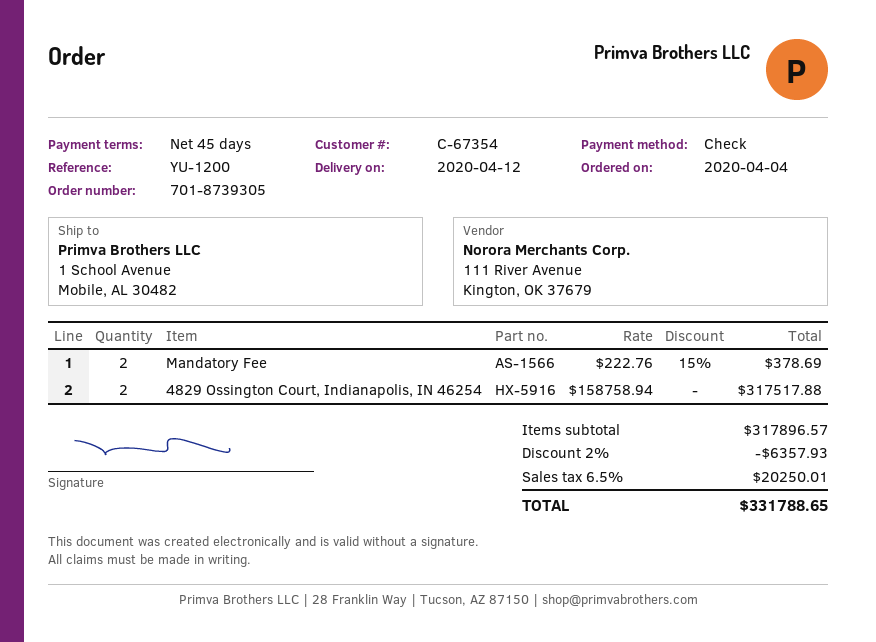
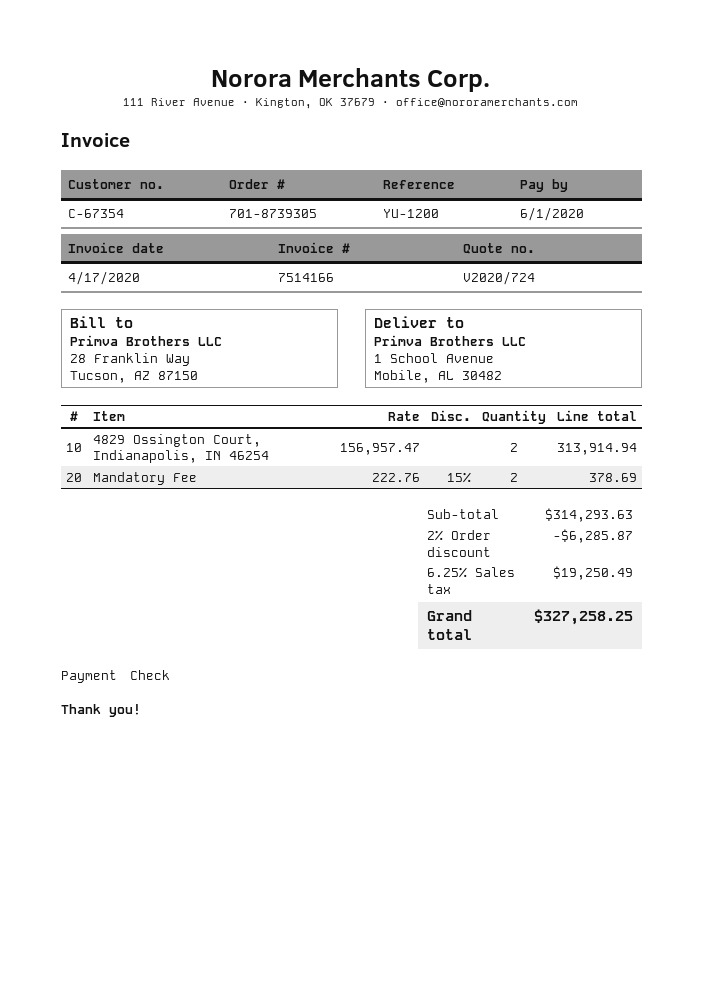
4829 Ossington Court, Indianapolis, IN 46254: 2 x 158758.94 = 317517.88 -> 2 x 156957.47 = 313914.94
subtotal: 317896.57 -> 314293.63
discount: 2% = 6357.93 -> 2% = 6285.87
tax: 6.5% = 20250.01 -> 6.25% = 19250.49
total: 331788.65 -> 327258.25

